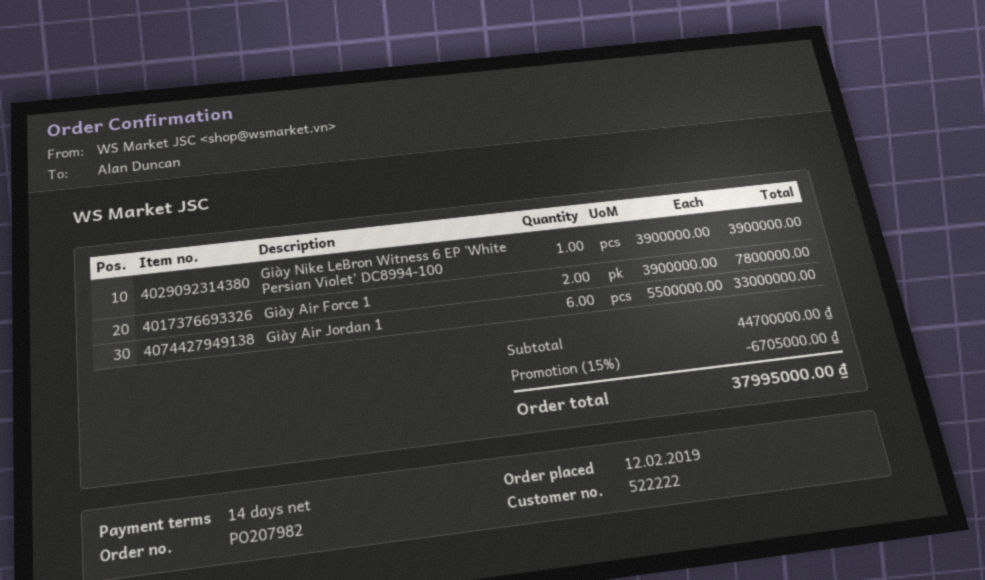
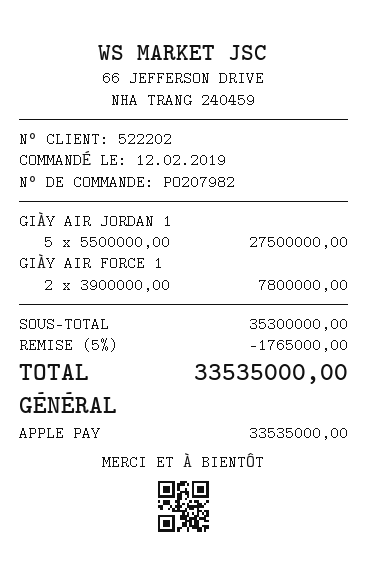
customer number: 522222 -> 522202
Giày Nike LeBron Witness 6 EP ‘White Persian Violet’ DC8994-100: 1 x 3900000.00 = 3900000.00 -> none
Giày Air Jordan 1: 6 x 5500000.00 = 33000000.00 -> 5 x 5500000.00 = 27500000.00
subtotal: 44700000.00 -> 35300000.00
discount: 15% = 6705000.00 -> 5% = 1765000.00
total: 37995000.00 -> 33535000.00

